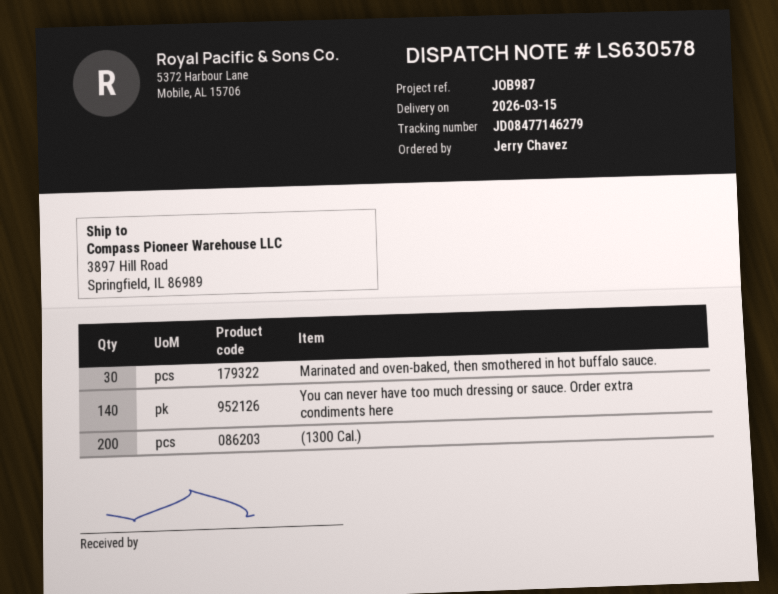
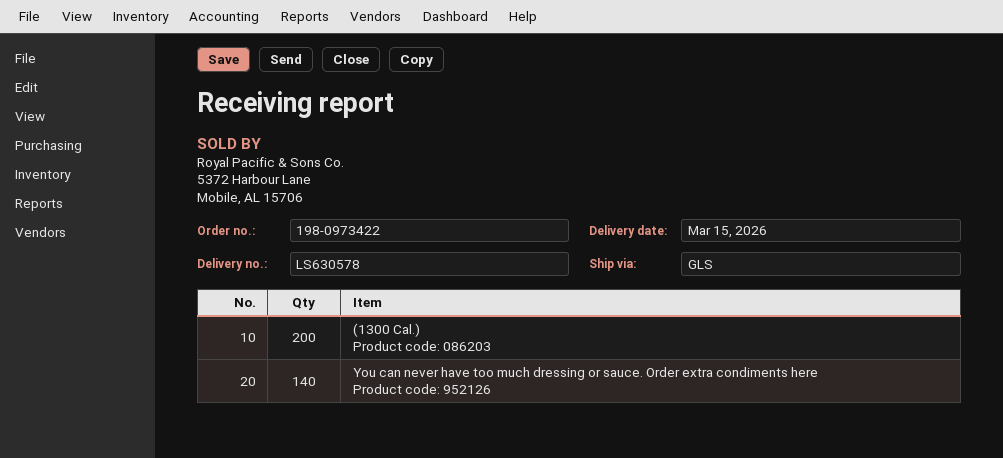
Marinated and oven-baked, then smothered in hot buffalo sauce.: 30 -> none

